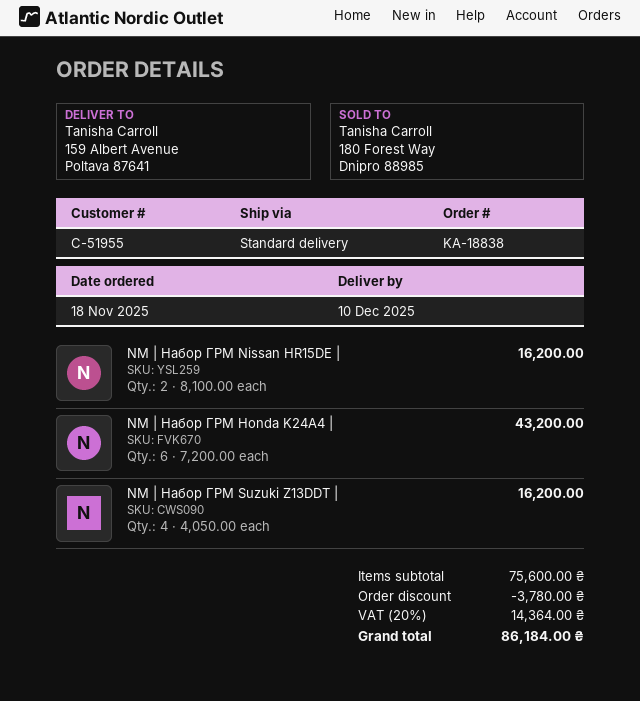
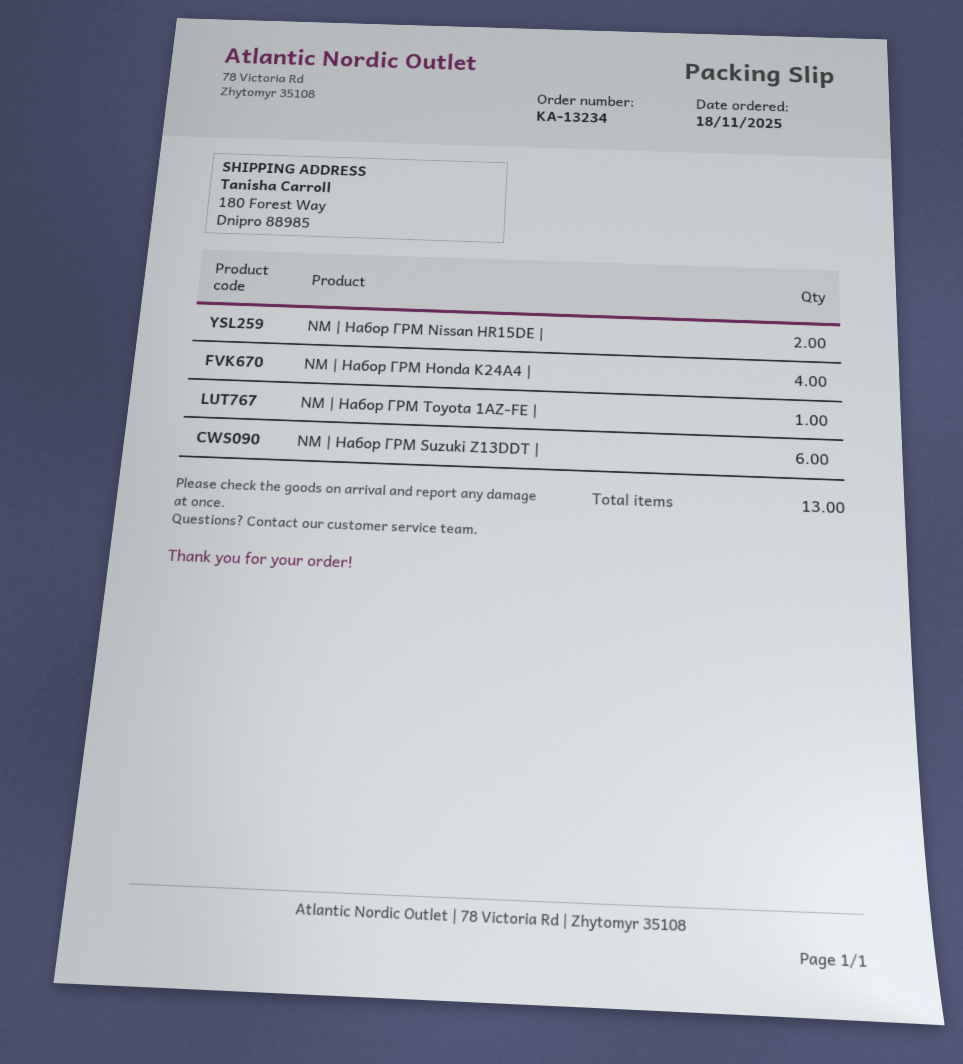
order number: KA-18838 -> KA-13234
ship to: 159 Albert Avenue, Poltava 87641 -> 180 Forest Way, Dnipro 88985
NM | Набор ГРМ Honda K24A4 |: 6 -> 4
NM | Набор ГРМ Suzuki Z13DDT |: 4 -> 6
NM | Набор ГРМ Toyota 1AZ-FE |: none -> 1

